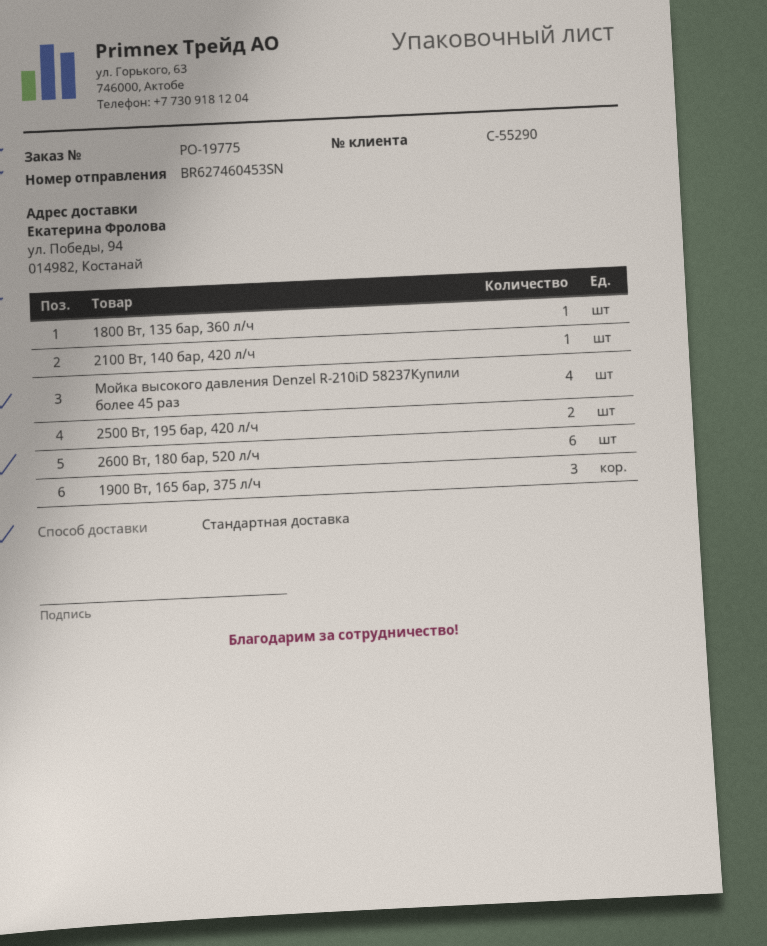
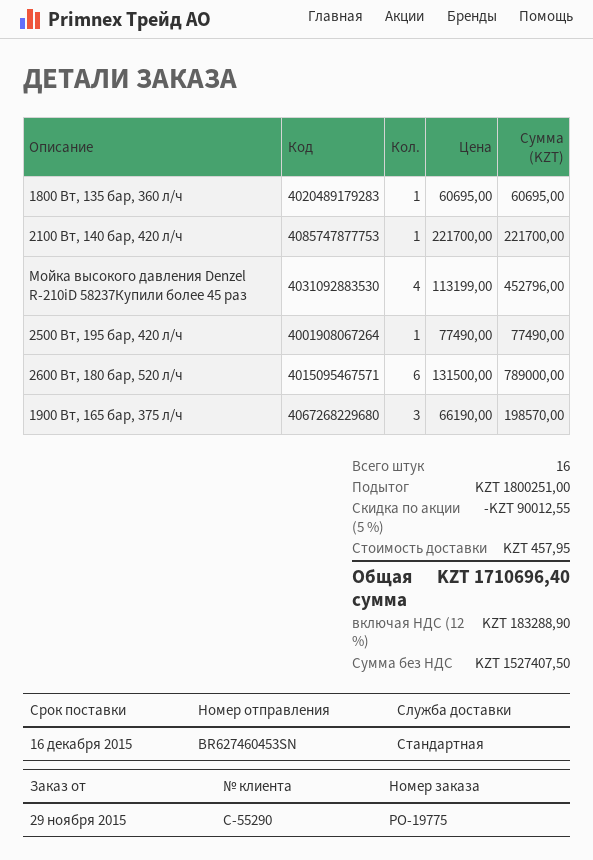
2500 Вт, 195 бар, 420 л/ч: 2 -> 1

